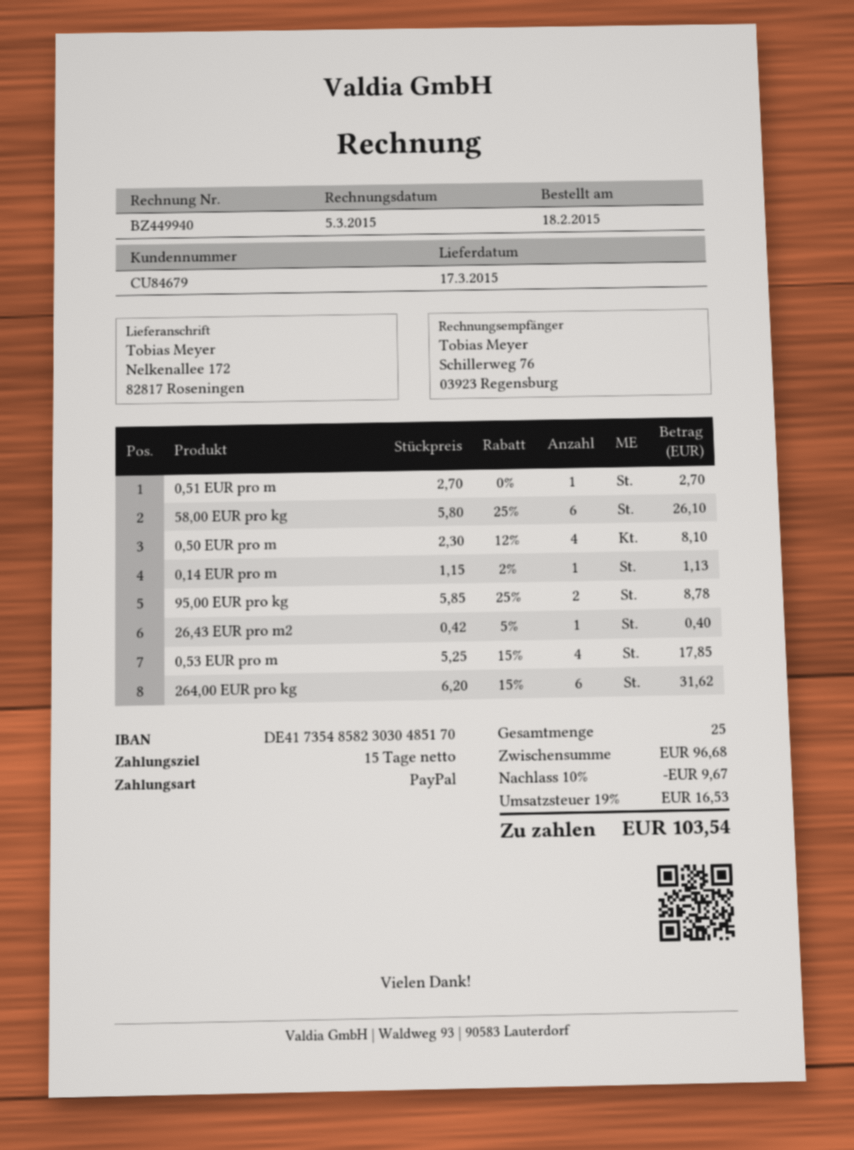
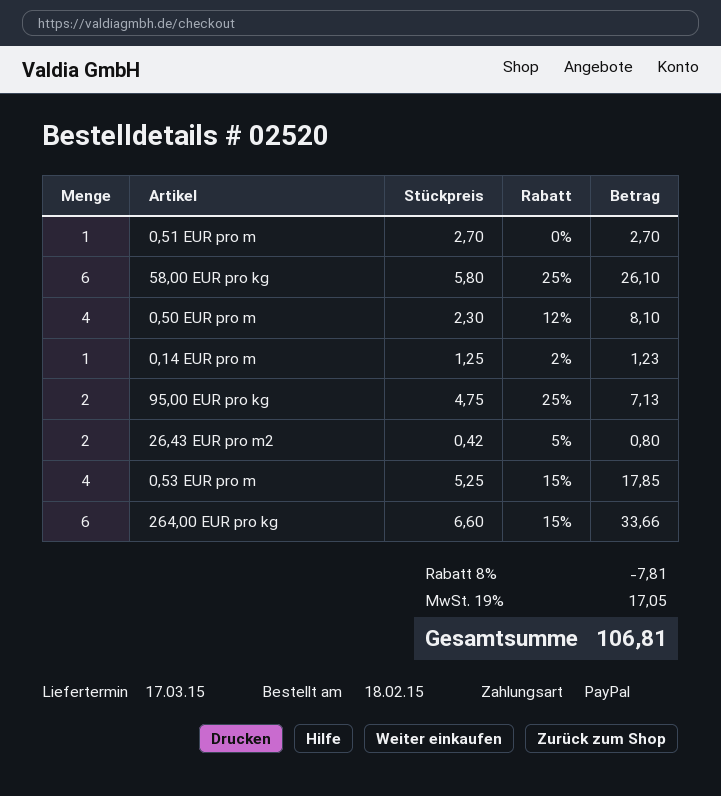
0,14 EUR pro m: 1 x 1.15 - 2% = 1.13 -> 1 x 1.25 - 2% = 1.23
95,00 EUR pro kg: 2 x 5.85 - 25% = 8.78 -> 2 x 4.75 - 25% = 7.13
26,43 EUR pro m2: 1 x 0.42 - 5% = 0.40 -> 2 x 0.42 - 5% = 0.80
264,00 EUR pro kg: 6 x 6.20 - 15% = 31.62 -> 6 x 6.60 - 15% = 33.66
discount: 10% = 9.67 -> 8% = 7.81
tax: 19% = 16.53 -> 19% = 17.05
total: 103.54 -> 106.81

